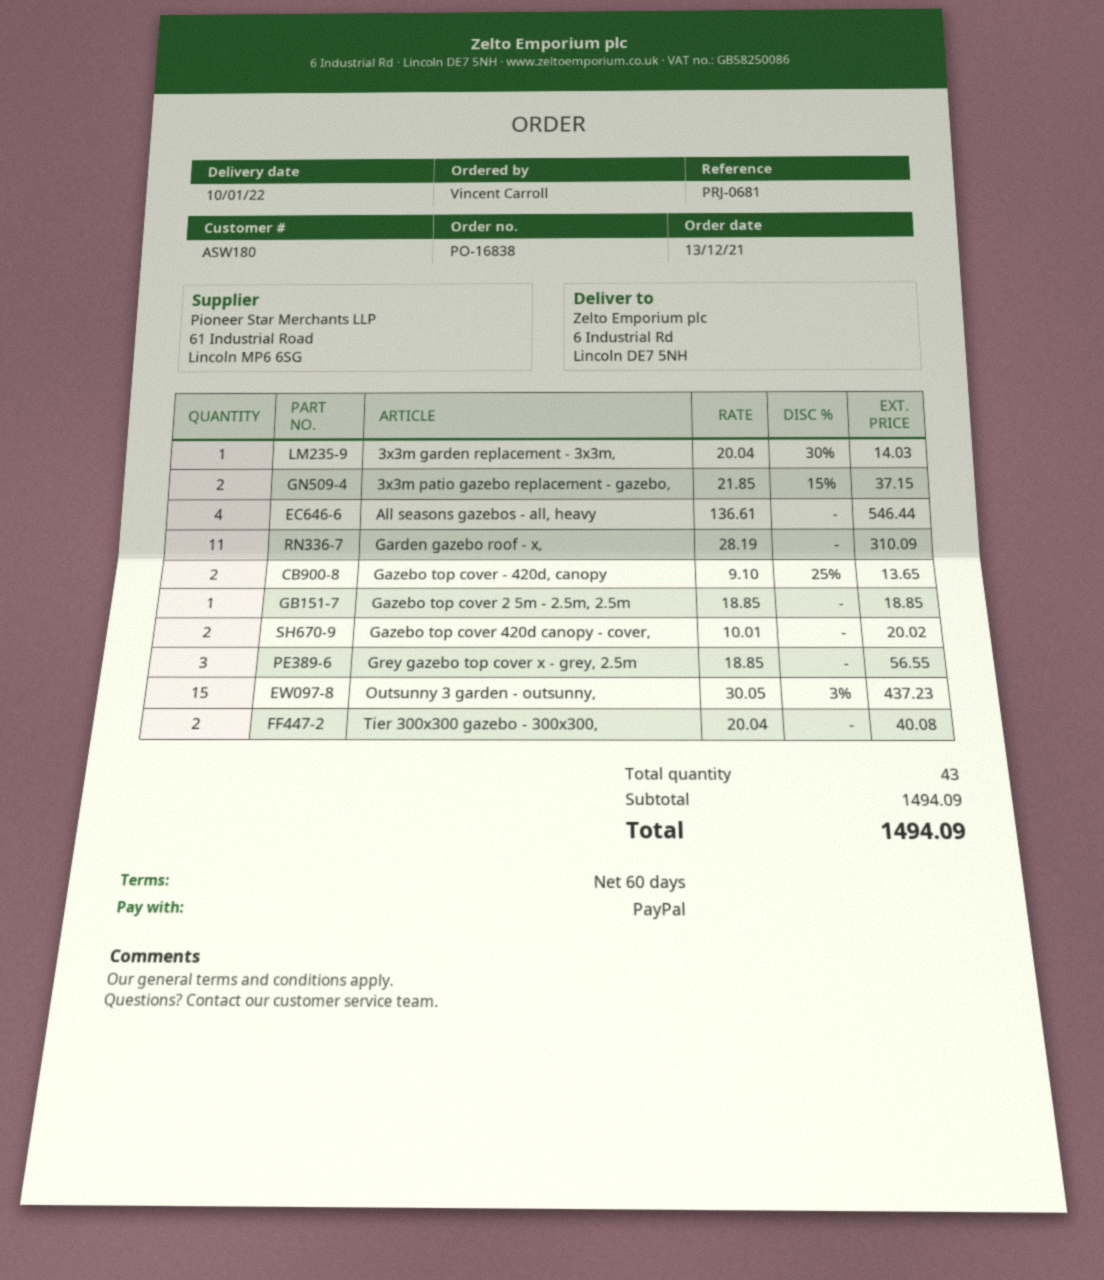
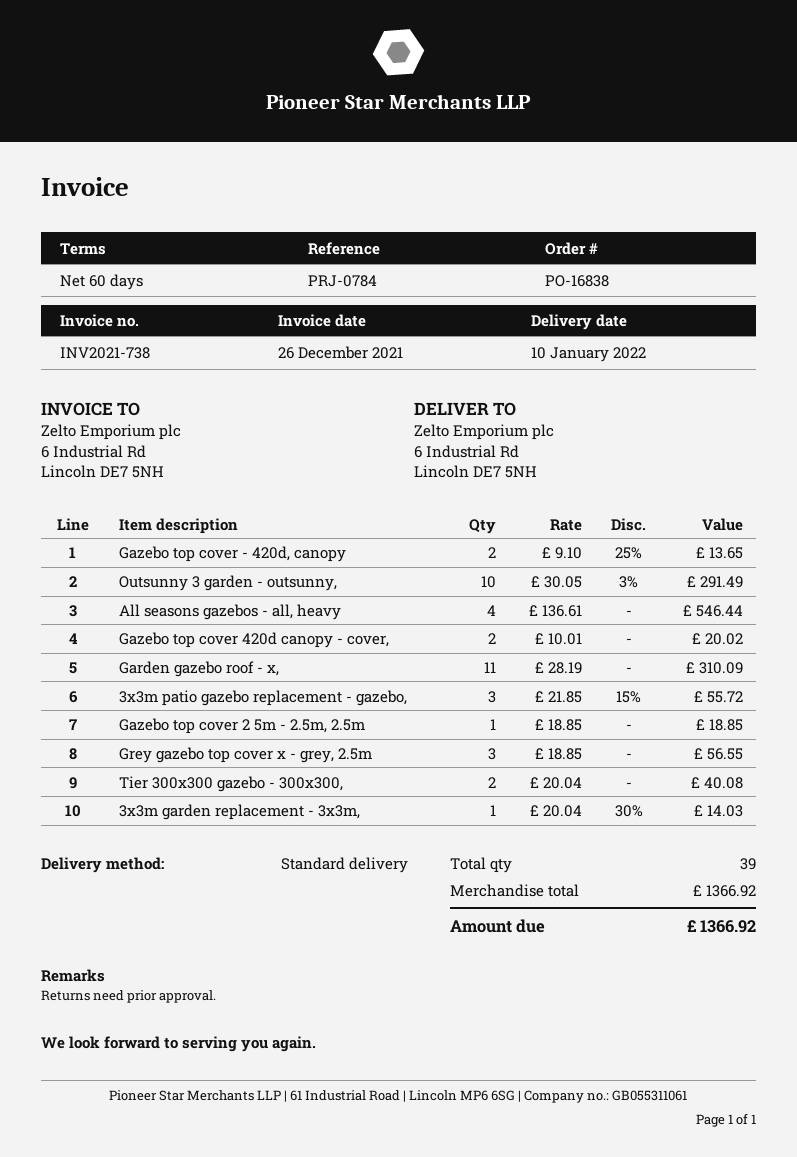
reference: PRJ-0681 -> PRJ-0784
3x3m patio gazebo replacement - gazebo,: 2 x 21.85 - 15% = 37.15 -> 3 x 21.85 - 15% = 55.72
Outsunny 3 garden - outsunny,: 15 x 30.05 - 3% = 437.23 -> 10 x 30.05 - 3% = 291.49
total quantity: 43 -> 39
subtotal: 1494.09 -> 1366.92
total: 1494.09 -> 1366.92

